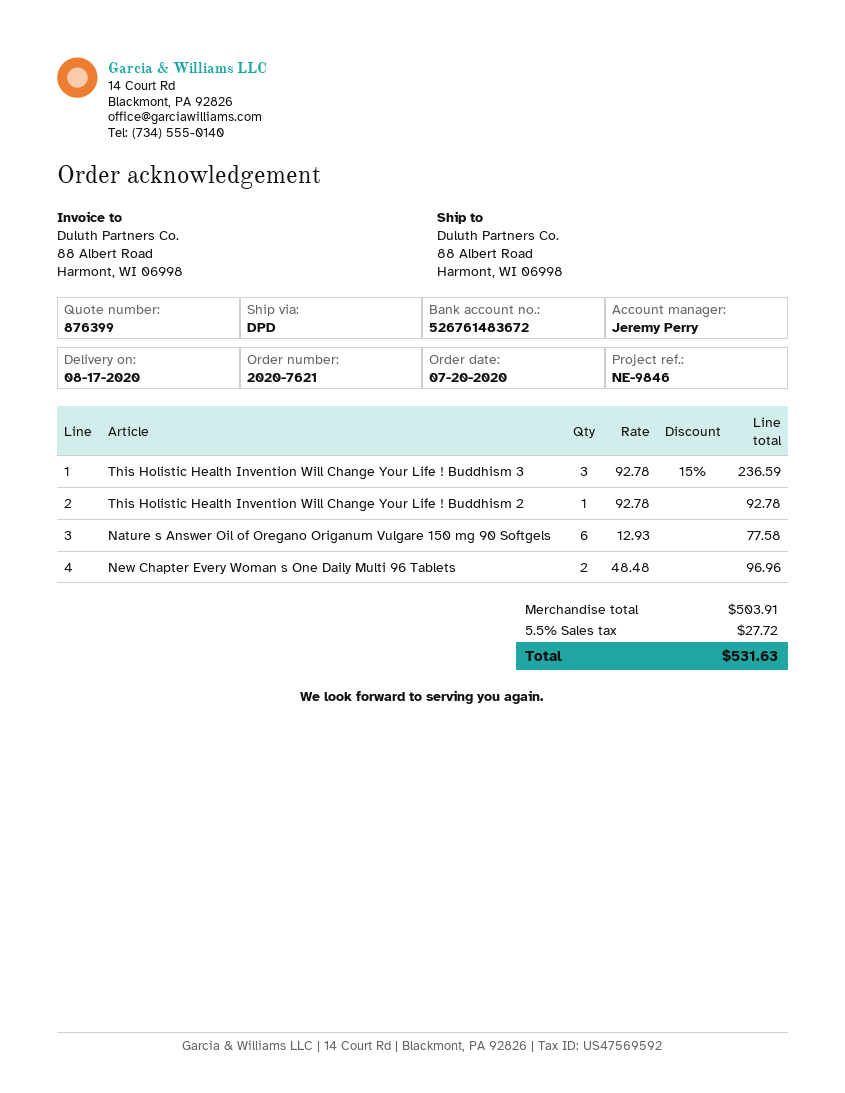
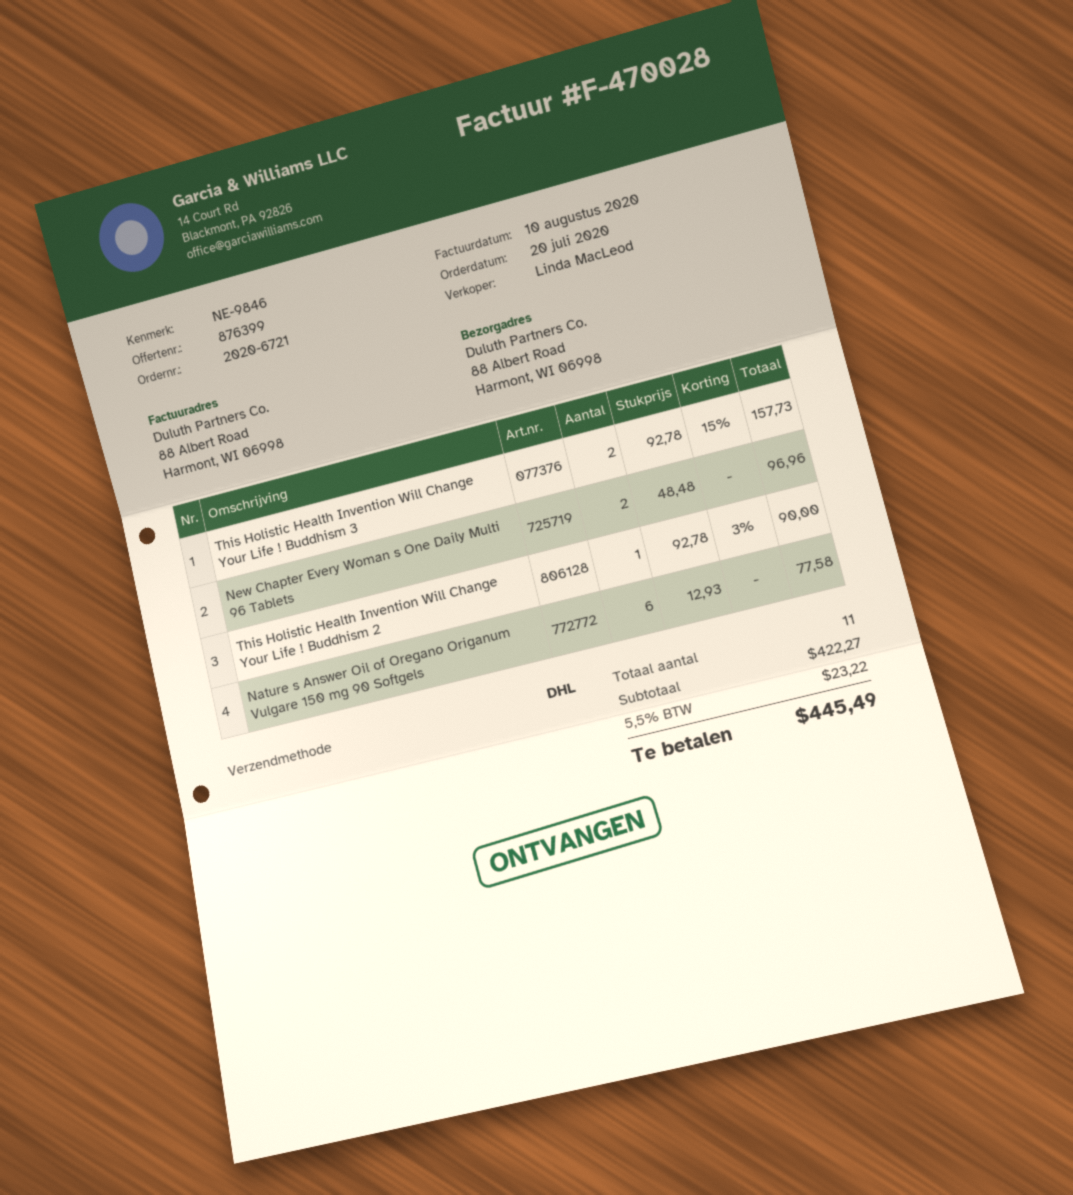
order number: 2020-7621 -> 2020-6721
sales rep: Jeremy Perry -> Linda MacLeod
shipping method: DPD -> DHL
This Holistic Health Invention Will Change Your Life ! Buddhism 3: 3 x 92.78 - 15% = 236.59 -> 2 x 92.78 - 15% = 157.73
This Holistic Health Invention Will Change Your Life ! Buddhism 2: 1 x 92.78 = 92.78 -> 1 x 92.78 - 3% = 90.00
subtotal: 503.91 -> 422.27
tax: 5.5% = 27.72 -> 5.5% = 23.22
total: 531.63 -> 445.49

